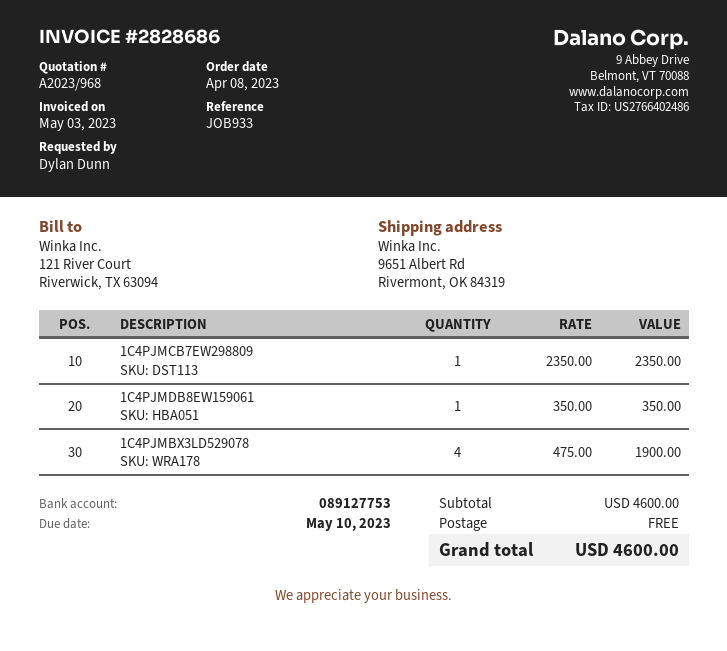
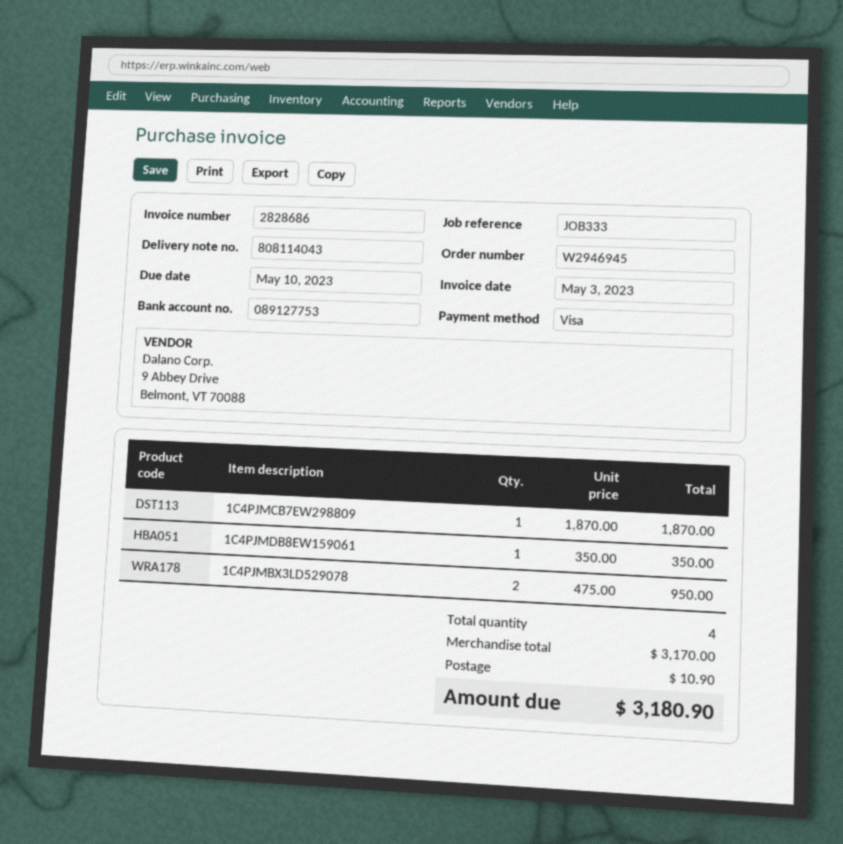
reference: JOB933 -> JOB333
1C4PJMCB7EW298809: 1 x 2350.00 = 2350.00 -> 1 x 1870.00 = 1870.00
1C4PJMBX3LD529078: 4 x 475.00 = 1900.00 -> 2 x 475.00 = 950.00
subtotal: 4600.00 -> 3170.00
shipping: 0.00 -> 10.90
total: 4600.00 -> 3180.90

